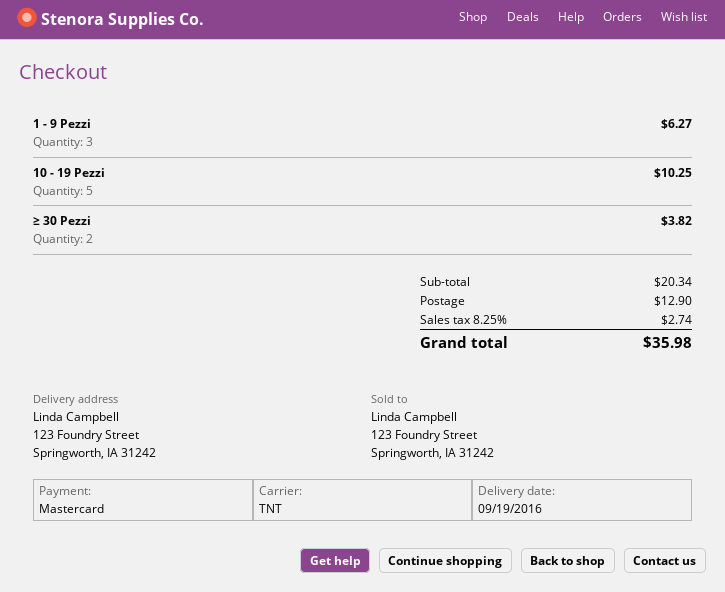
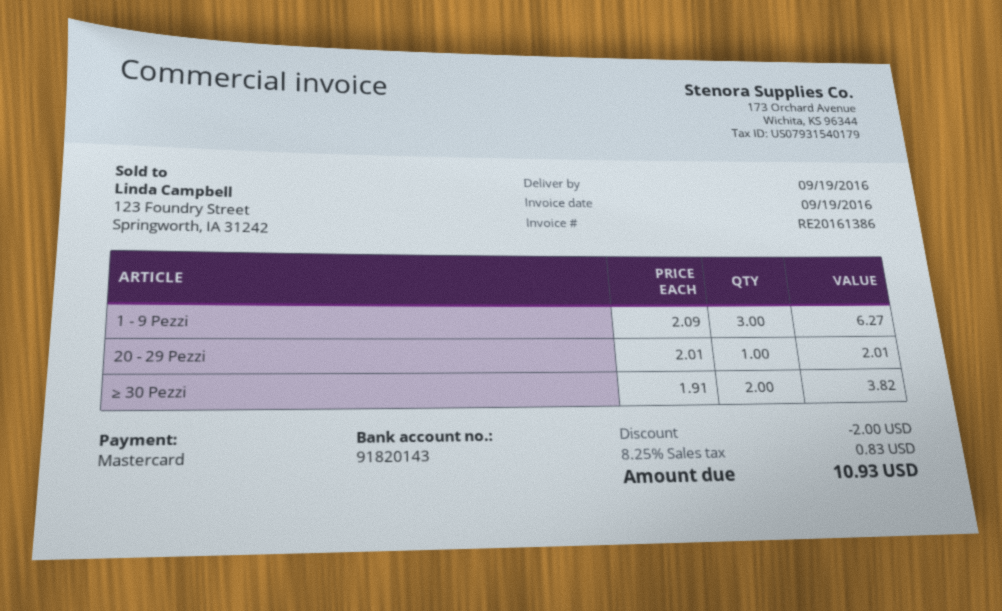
10 - 19 Pezzi: 5 for 10.25 -> none
20 - 29 Pezzi: none -> 1 for 2.01
discount: none -> 2.00
shipping: 12.90 -> none
tax: 8.25% = 2.74 -> 8.25% = 0.83
total: 35.98 -> 10.93

